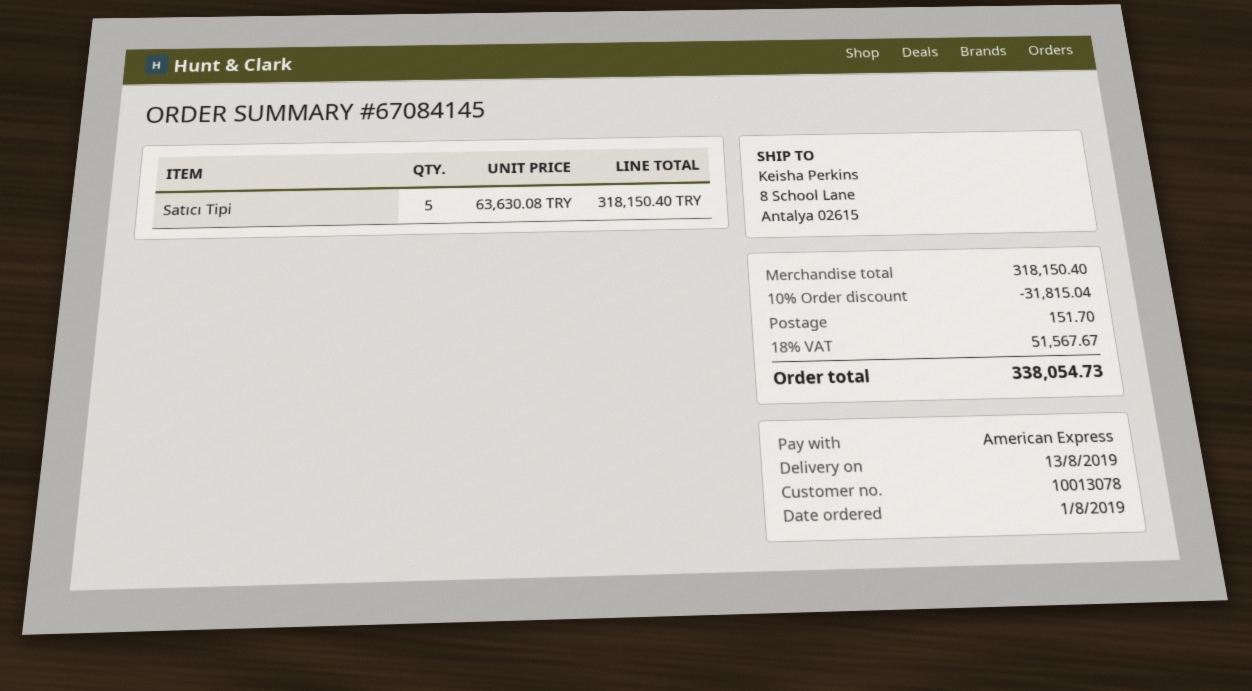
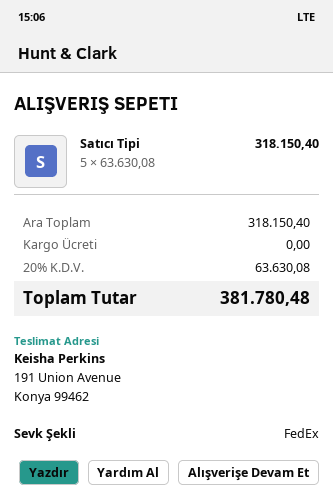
ship to: 8 School Lane, Antalya 02615 -> 191 Union Avenue, Konya 99462
discount: 10% = 31815.04 -> none
shipping: 151.70 -> 0.00
tax: 18% = 51567.67 -> 20% = 63630.08
total: 338054.73 -> 381780.48

